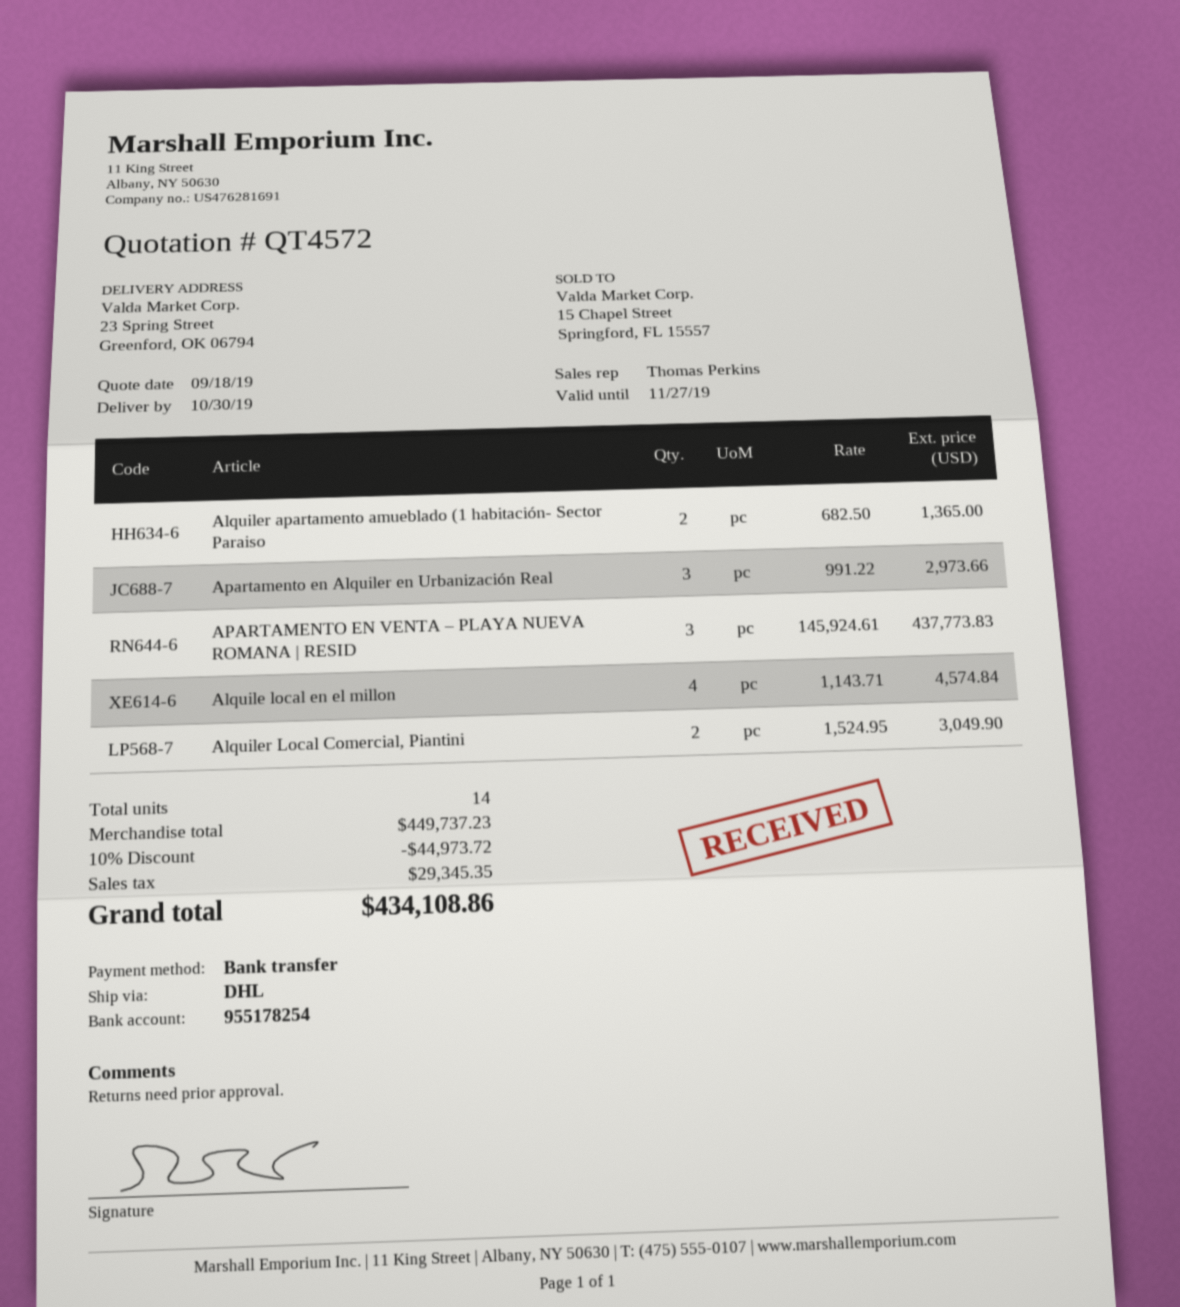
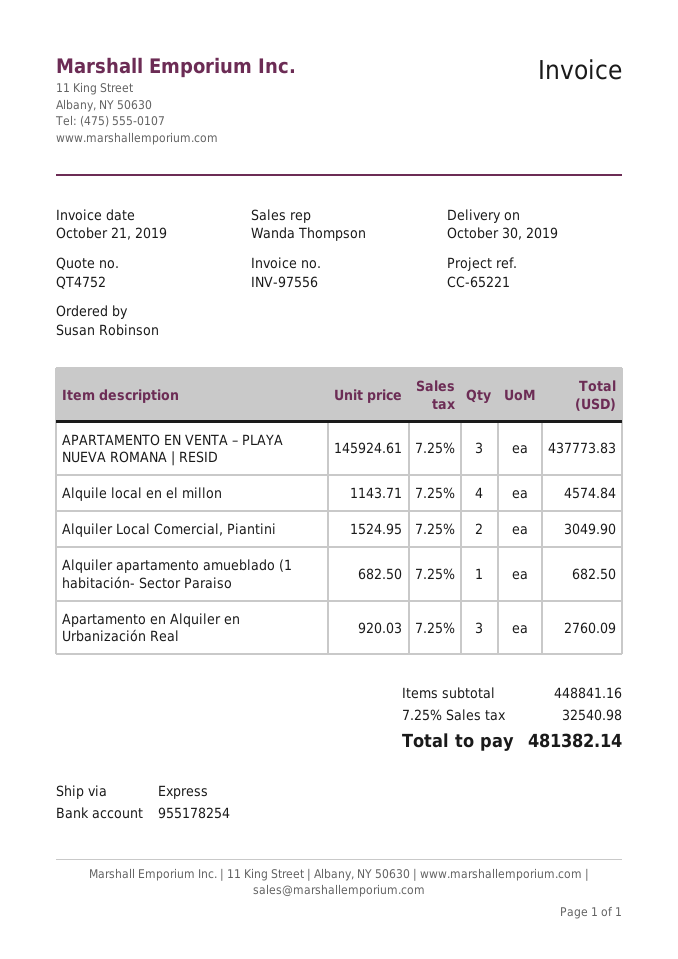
quote number: QT4572 -> QT4752
sales rep: Thomas Perkins -> Wanda Thompson
shipping method: DHL -> express
Alquiler apartamento amueblado (1 habitación- Sector Paraiso: 2 x 682.50 = 1365.00 -> 1 x 682.50 = 682.50
Apartamento en Alquiler en Urbanización Real: 3 x 991.22 = 2973.66 -> 3 x 920.03 = 2760.09
subtotal: 449737.23 -> 448841.16
discount: 10% = 44973.72 -> none
tax: 29345.35 -> 32540.98
total: 434108.86 -> 481382.14

